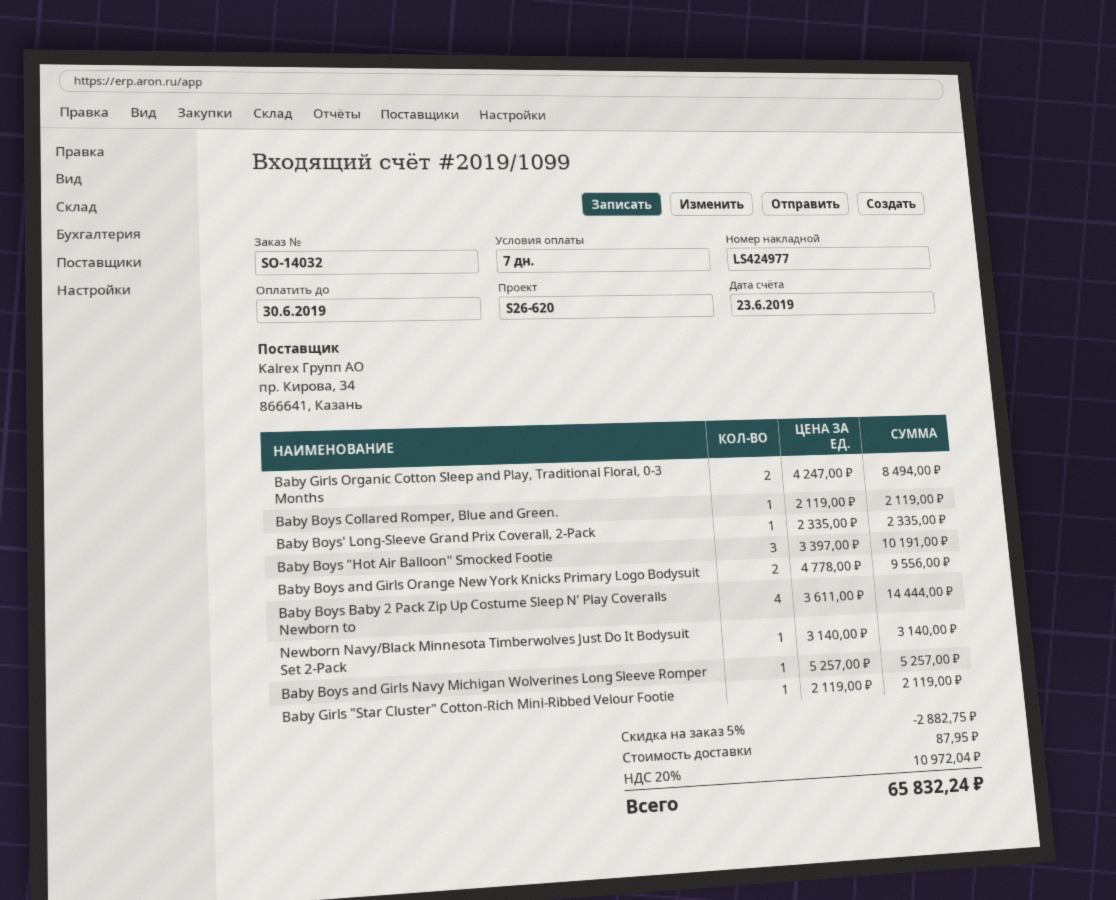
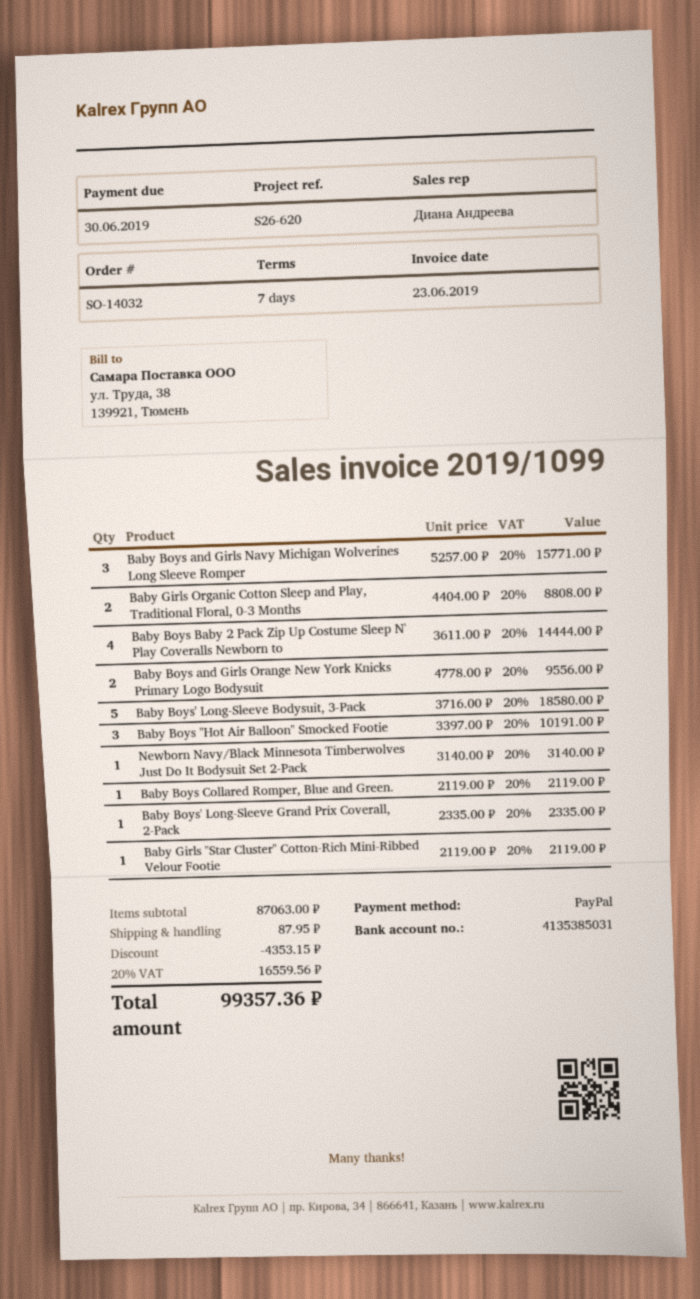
Baby Girls Organic Cotton Sleep and Play, Traditional Floral, 0-3 Months: 2 x 4247.00 = 8494.00 -> 2 x 4404.00 = 8808.00
Baby Boys and Girls Navy Michigan Wolverines Long Sleeve Romper: 1 x 5257.00 = 5257.00 -> 3 x 5257.00 = 15771.00
Baby Boys' Long-Sleeve Bodysuit, 3-Pack: none -> 5 x 3716.00 = 18580.00
discount: 2882.75 -> 4353.15
tax: 20% = 10972.04 -> 20% = 16559.56
total: 65832.24 -> 99357.36

